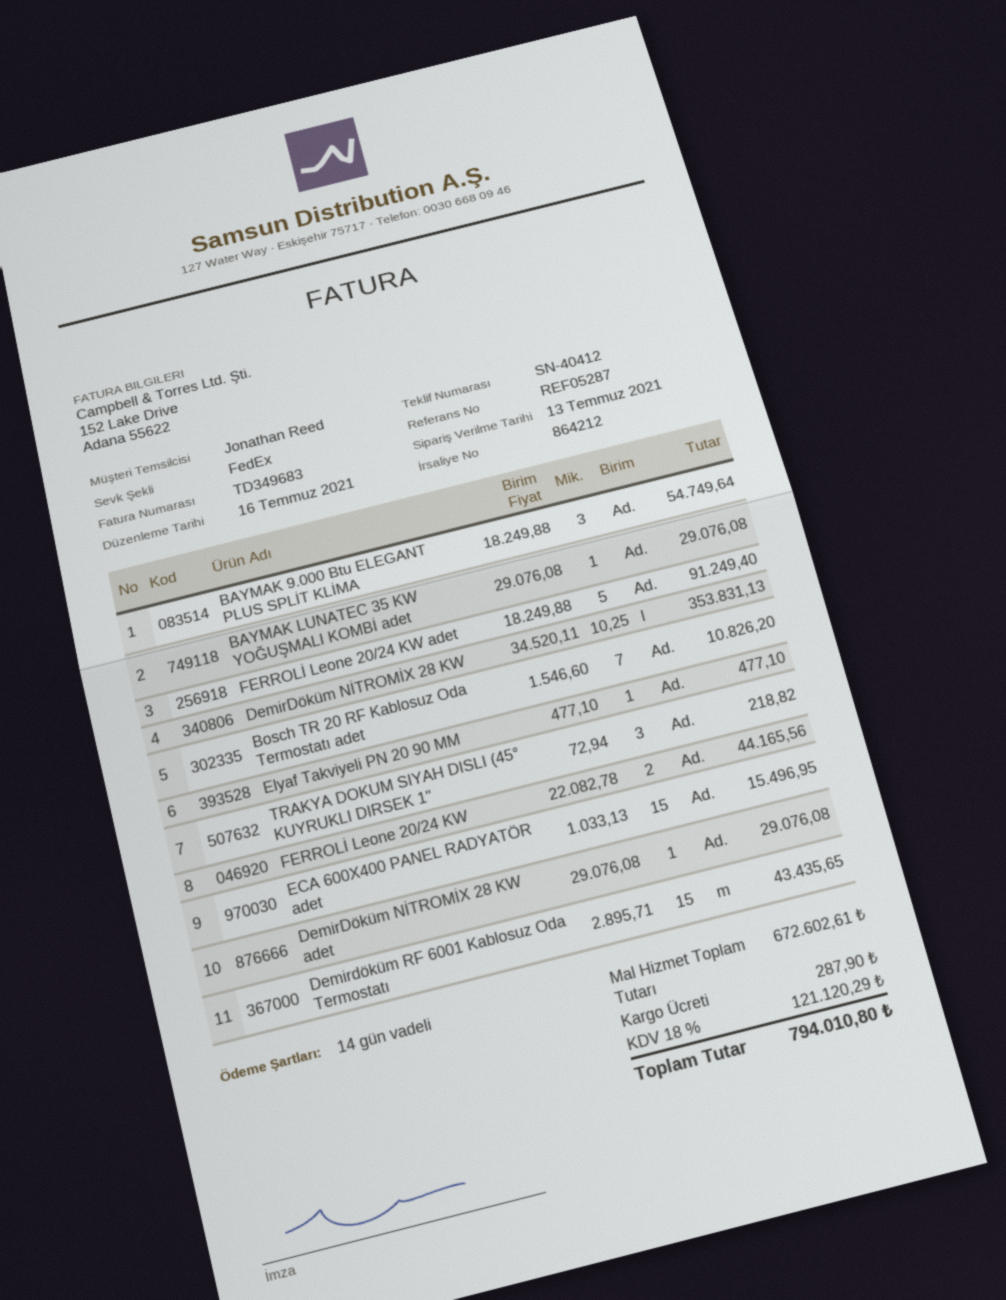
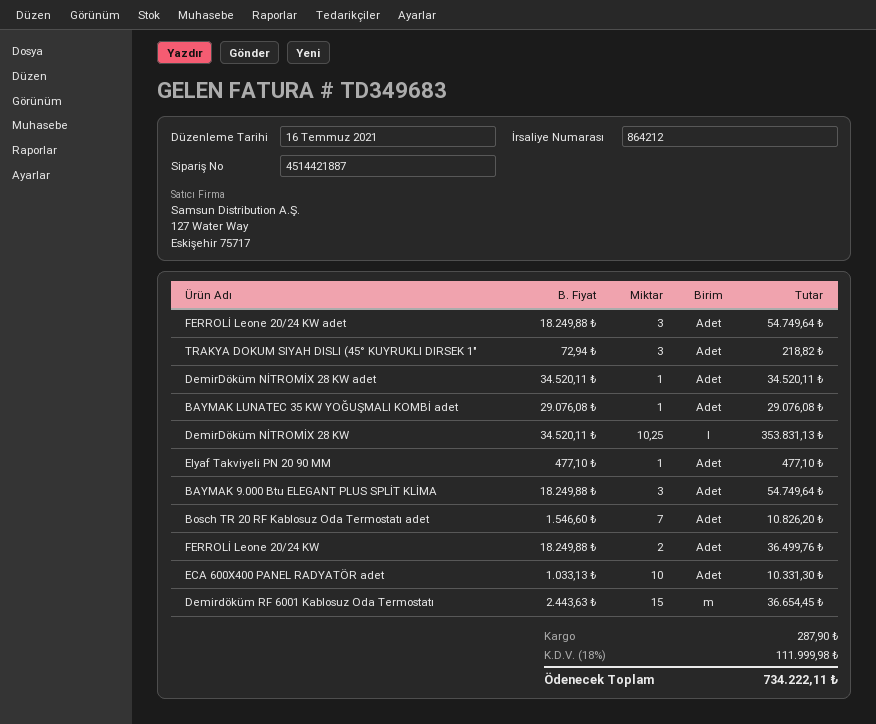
FERROLİ Leone 20/24 KW adet: 5 x 18249.88 = 91249.40 -> 3 x 18249.88 = 54749.64
FERROLİ Leone 20/24 KW: 2 x 22082.78 = 44165.56 -> 2 x 18249.88 = 36499.76
ECA 600X400 PANEL RADYATÖR adet: 15 x 1033.13 = 15496.95 -> 10 x 1033.13 = 10331.30
DemirDöküm NİTROMİX 28 KW adet: 1 x 29076.08 = 29076.08 -> 1 x 34520.11 = 34520.11
Demirdöküm RF 6001 Kablosuz Oda Termostatı: 15 x 2895.71 = 43435.65 -> 15 x 2443.63 = 36654.45
tax: 18% = 121120.29 -> 18% = 111999.98
total: 794010.80 -> 734222.11

